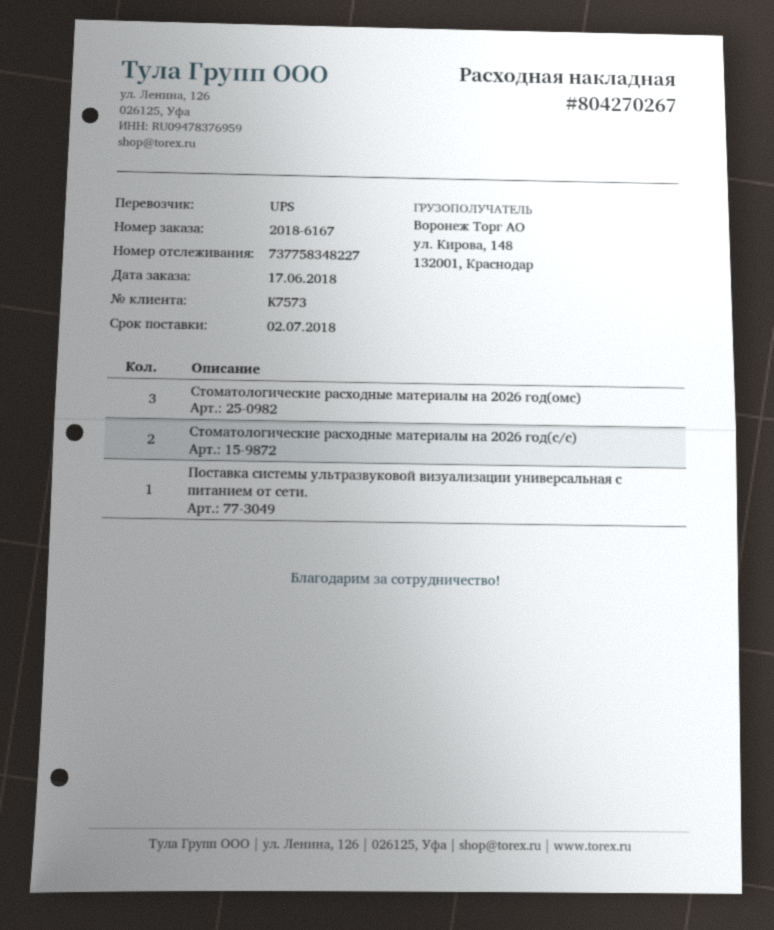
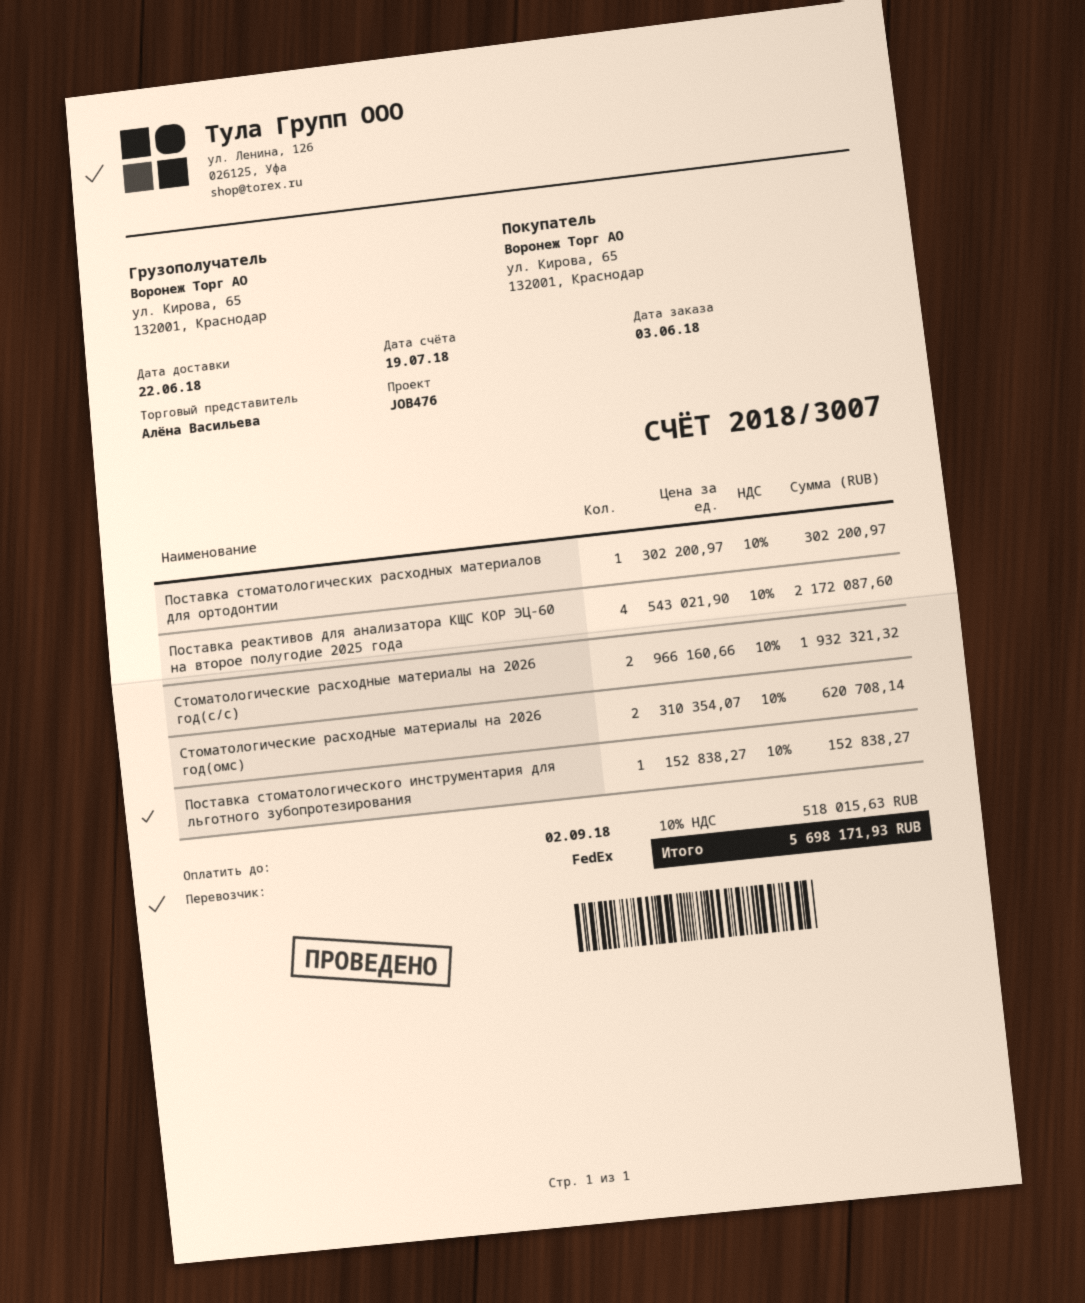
order date: 2018-06-17 -> 2018-06-03
delivery date: 2018-07-02 -> 2018-06-22
shipping method: UPS -> FedEx
ship to: ул. Кирова, 148, 132001, Краснодар -> ул. Кирова, 65, 132001, Краснодар
Стоматологические расходные материалы на 2026 год(омс): 3 -> 2
Поставка системы ультразвуковой визуализации универсальная с питанием от сети.: 1 -> none
Поставка стоматологических расходных материалов для ортодонтии: none -> 1
Поставка реактивов для анализатора КЩС КОР ЭЦ-60 на второе полугодие 2025 года: none -> 4
Поставка стоматологического инструментария для льготного зубопротезирования: none -> 1

